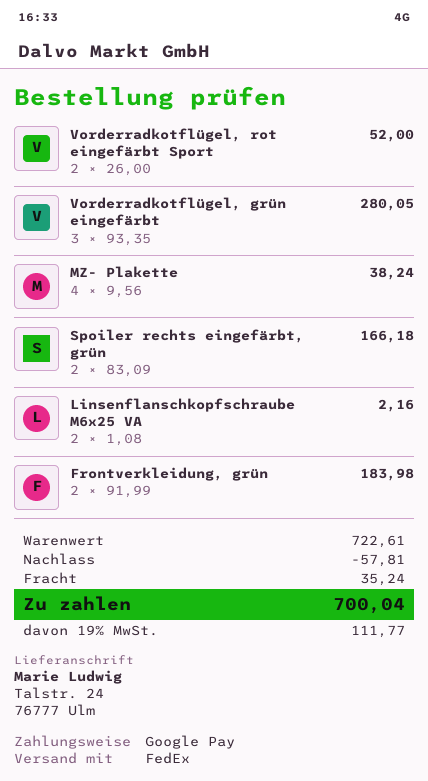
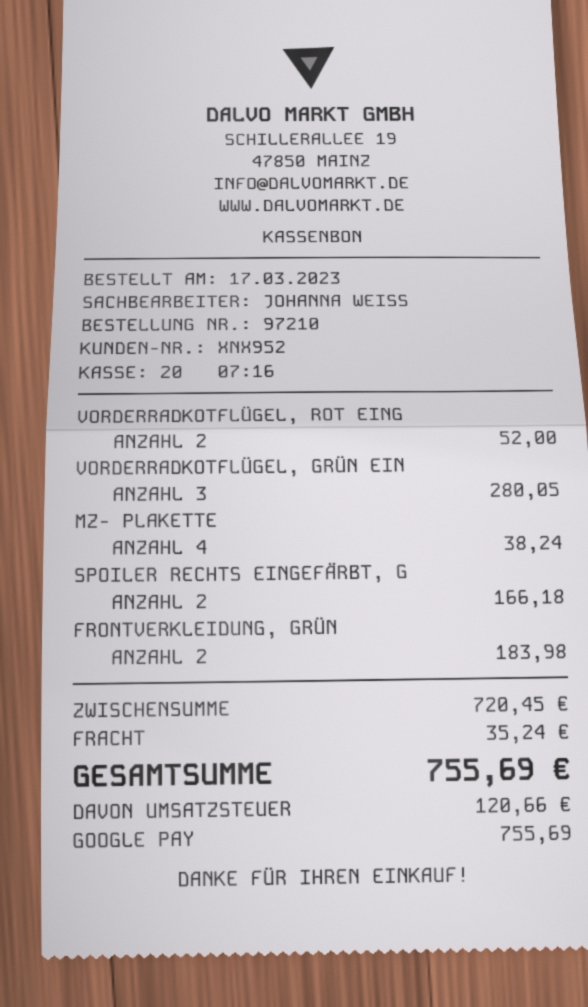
Linsenflanschkopfschraube M6x25 VA: 2 for 2.16 -> none
subtotal: 722.61 -> 720.45
discount: 57.81 -> none
tax: 111.77 -> 120.66
total: 700.04 -> 755.69

